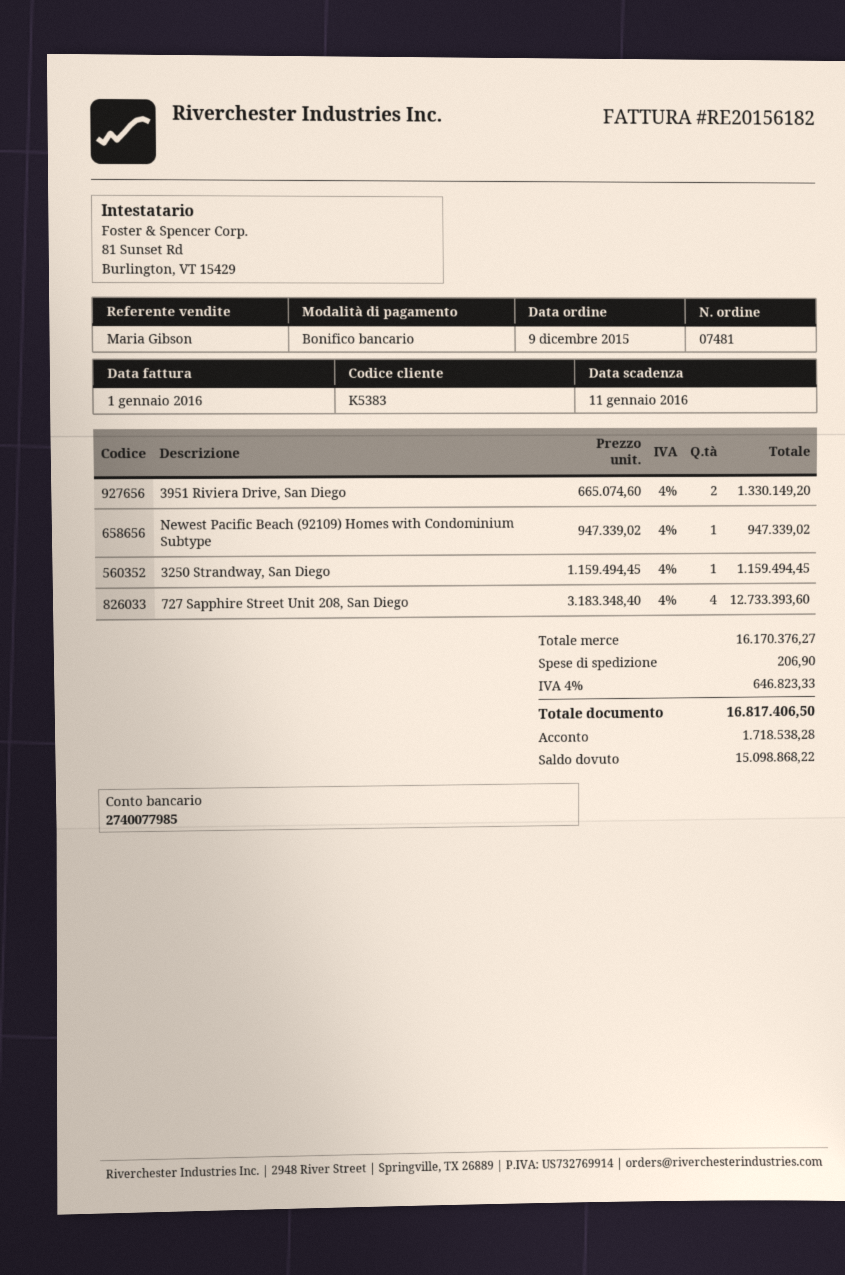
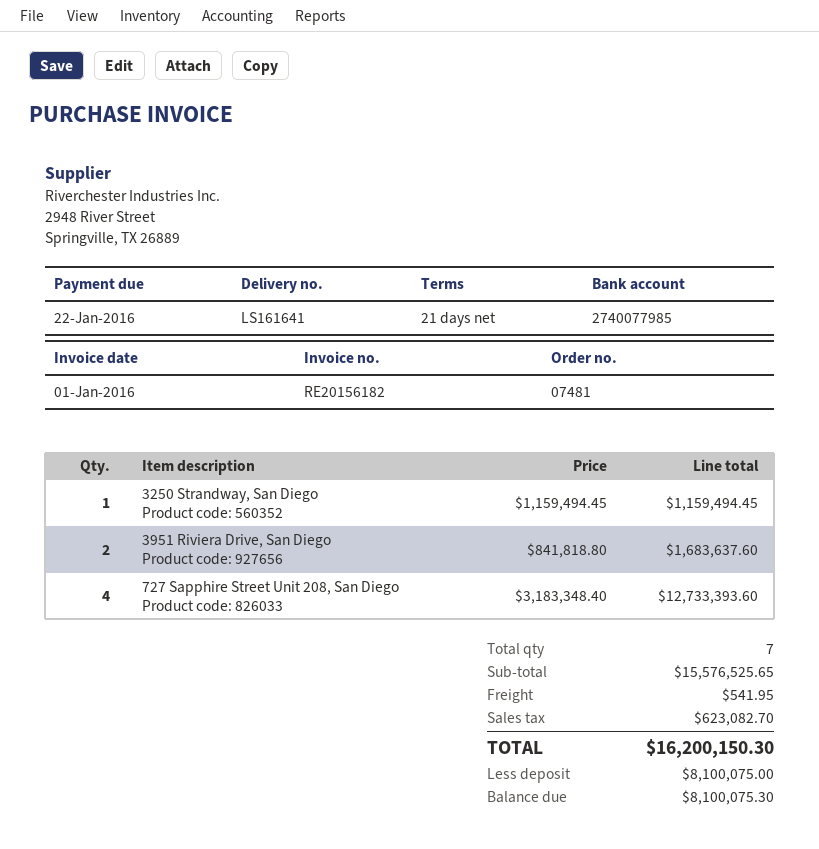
due date: 2016-01-11 -> 2016-01-22
3951 Riviera Drive, San Diego: 2 x 665074.60 = 1330149.20 -> 2 x 841818.80 = 1683637.60
Newest Pacific Beach (92109) Homes with Condominium Subtype: 1 x 947339.02 = 947339.02 -> none
subtotal: 16170376.27 -> 15576525.65
shipping: 206.90 -> 541.95
tax: 646823.33 -> 623082.70
total: 16817406.50 -> 16200150.30
deposit: 1718538.28 -> 8100075.00
balance: 15098868.22 -> 8100075.30

